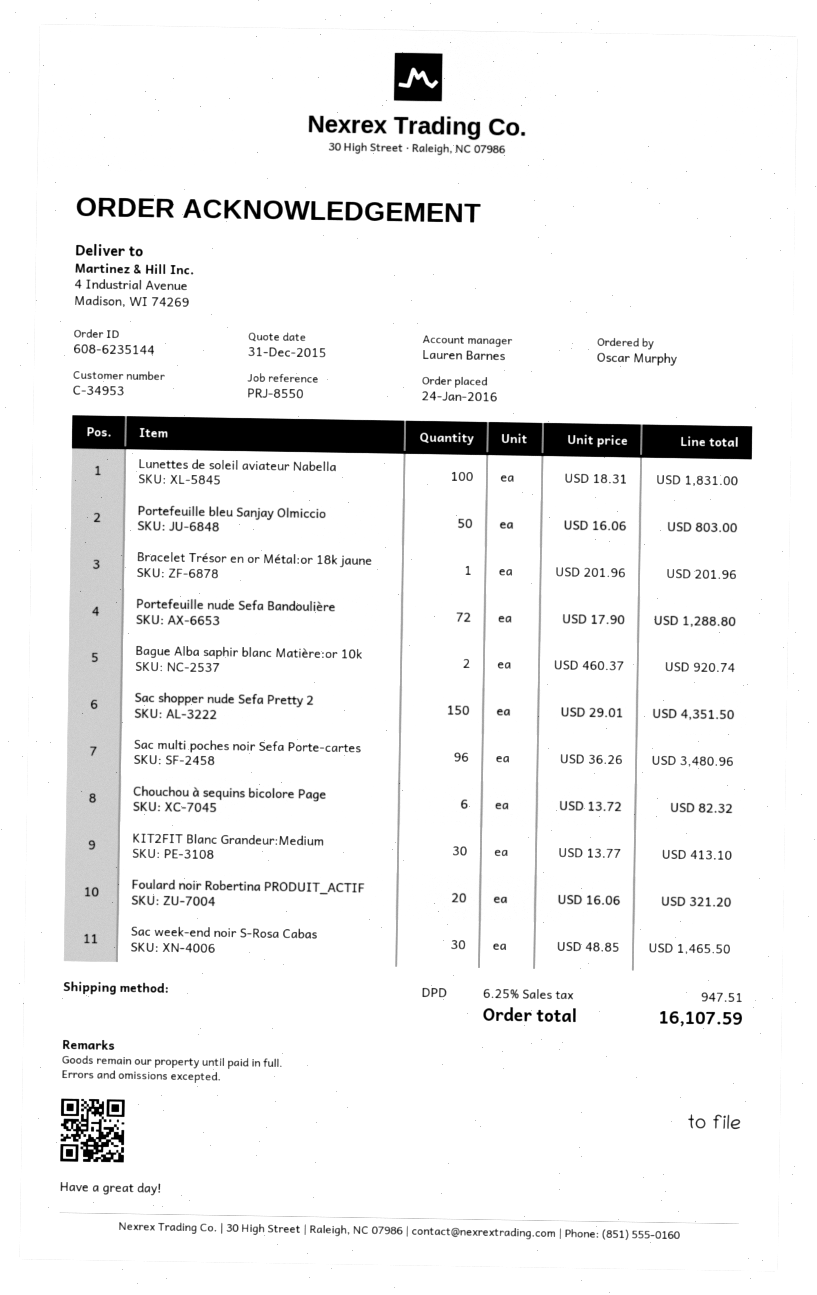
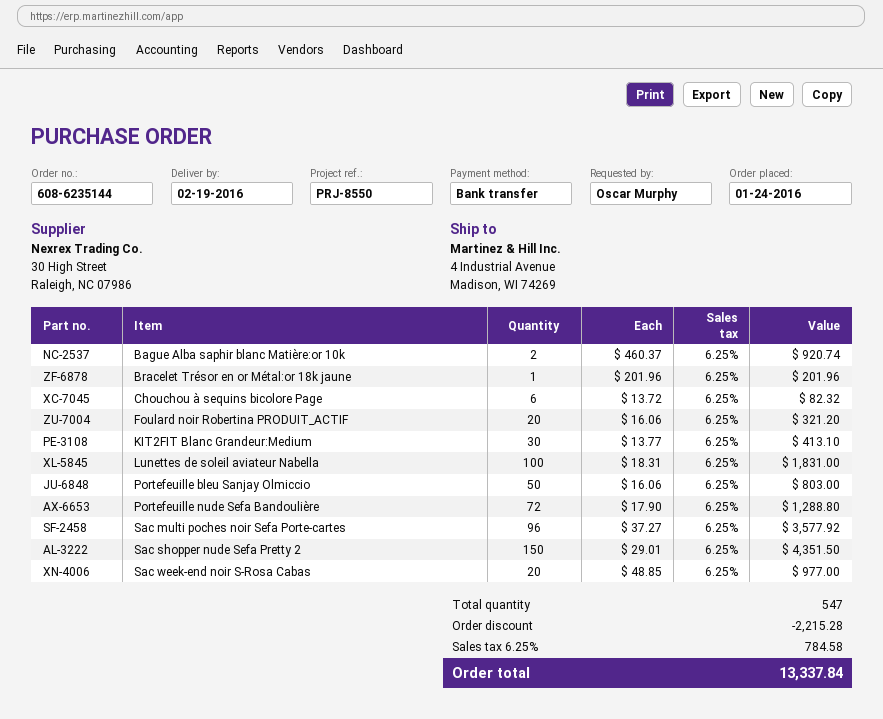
Sac multi poches noir Sefa Porte-cartes: 96 x 36.26 = 3480.96 -> 96 x 37.27 = 3577.92
Sac week-end noir S-Rosa Cabas: 30 x 48.85 = 1465.50 -> 20 x 48.85 = 977.00
discount: none -> 2215.28
tax: 6.25% = 947.51 -> 6.25% = 784.58
total: 16107.59 -> 13337.84

